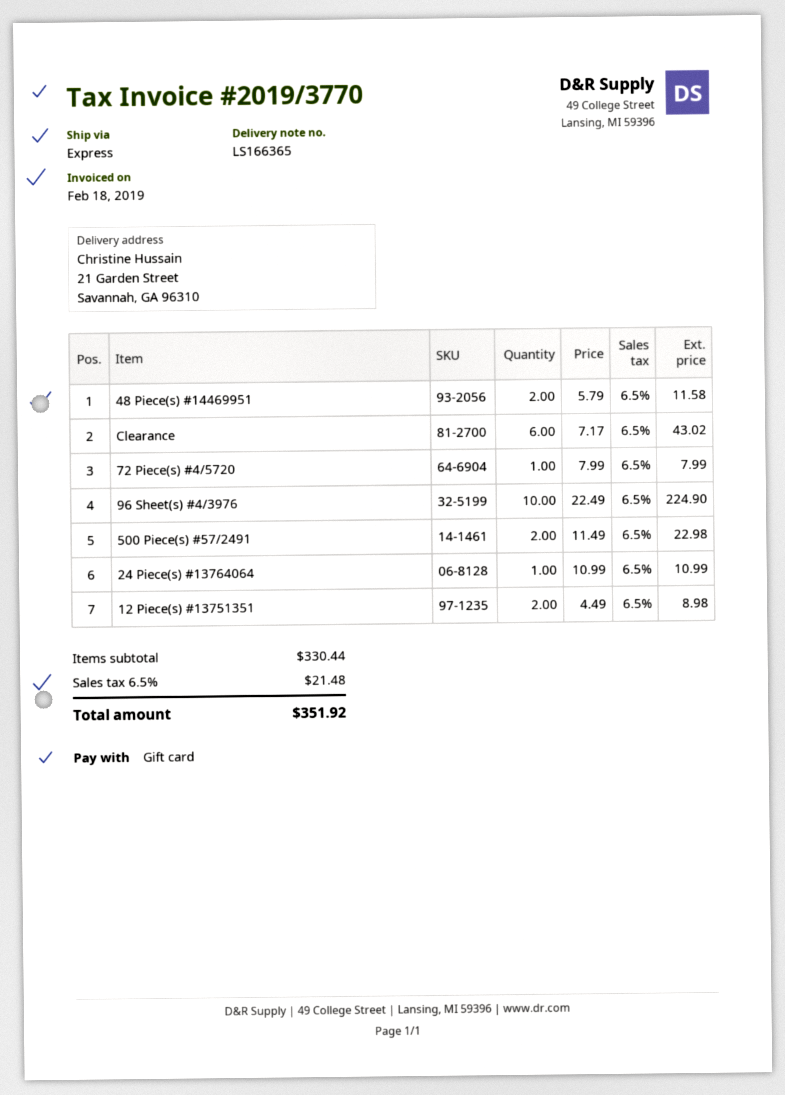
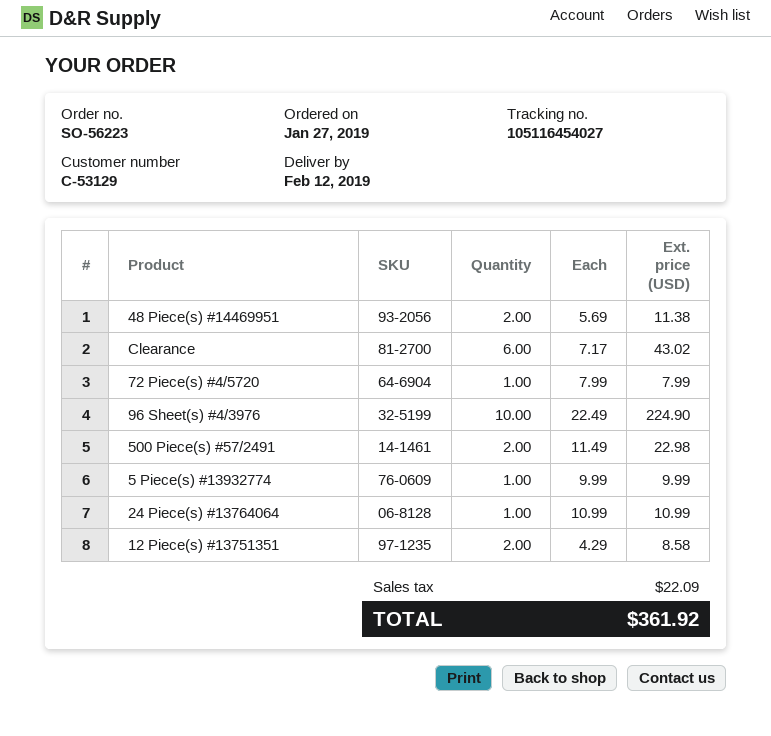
48 Piece(s) #14469951: 2 x 5.79 = 11.58 -> 2 x 5.69 = 11.38
12 Piece(s) #13751351: 2 x 4.49 = 8.98 -> 2 x 4.29 = 8.58
5 Piece(s) #13932774: none -> 1 x 9.99 = 9.99
tax: 21.48 -> 22.09
total: 351.92 -> 361.92

